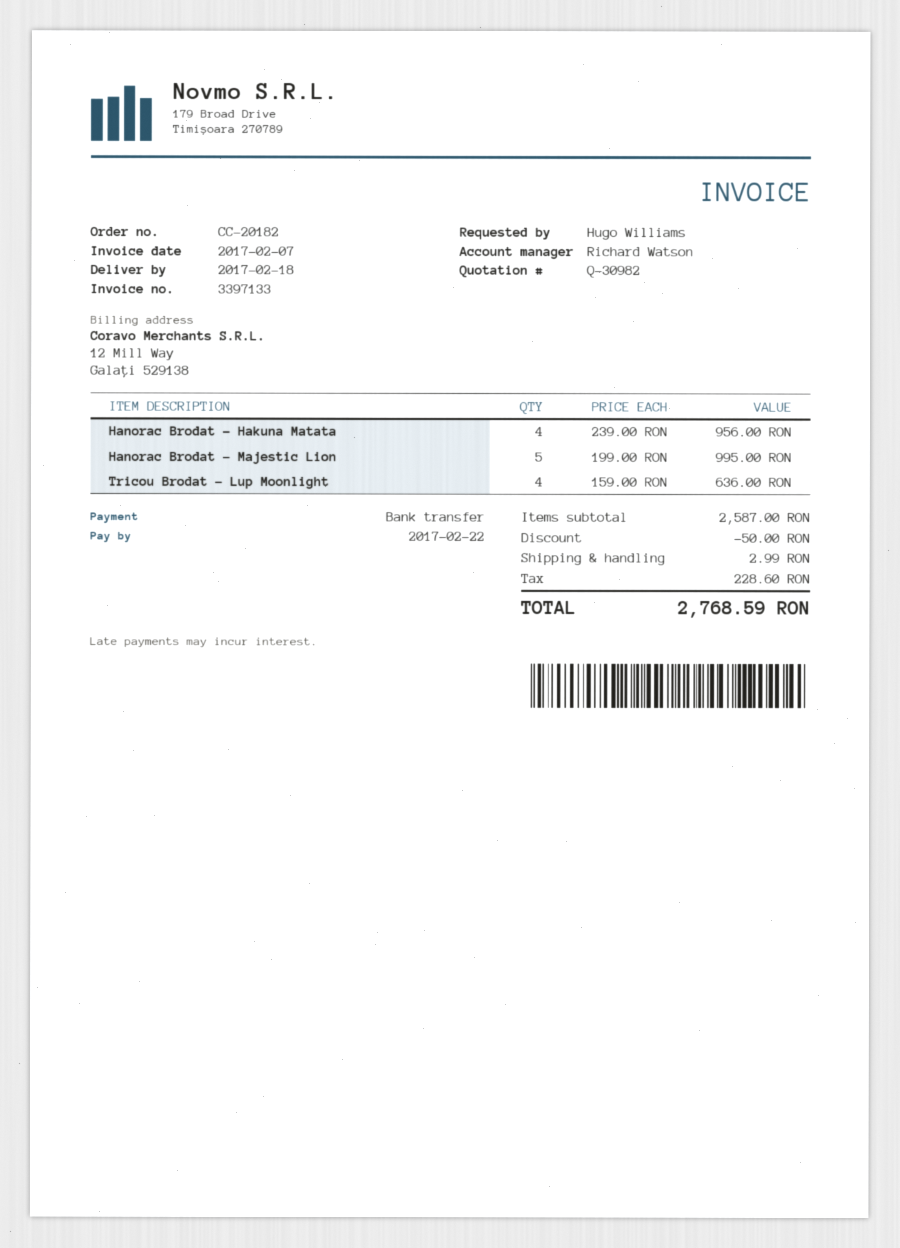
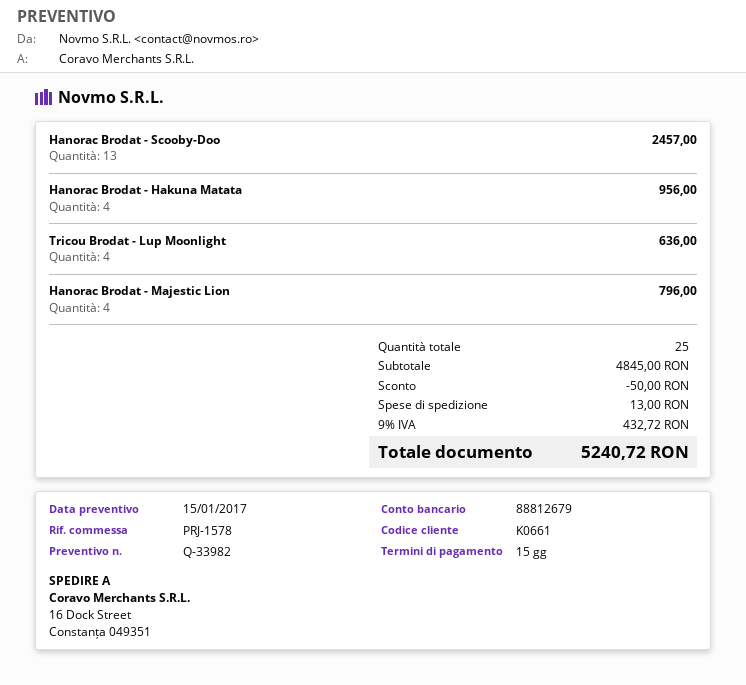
quote number: Q-30982 -> Q-33982
Hanorac Brodat - Majestic Lion: 5 for 995.00 -> 4 for 796.00
Hanorac Brodat - Scooby-Doo: none -> 13 for 2457.00
subtotal: 2587.00 -> 4845.00
shipping: 2.99 -> 13.00
tax: 228.60 -> 432.72
total: 2768.59 -> 5240.72

